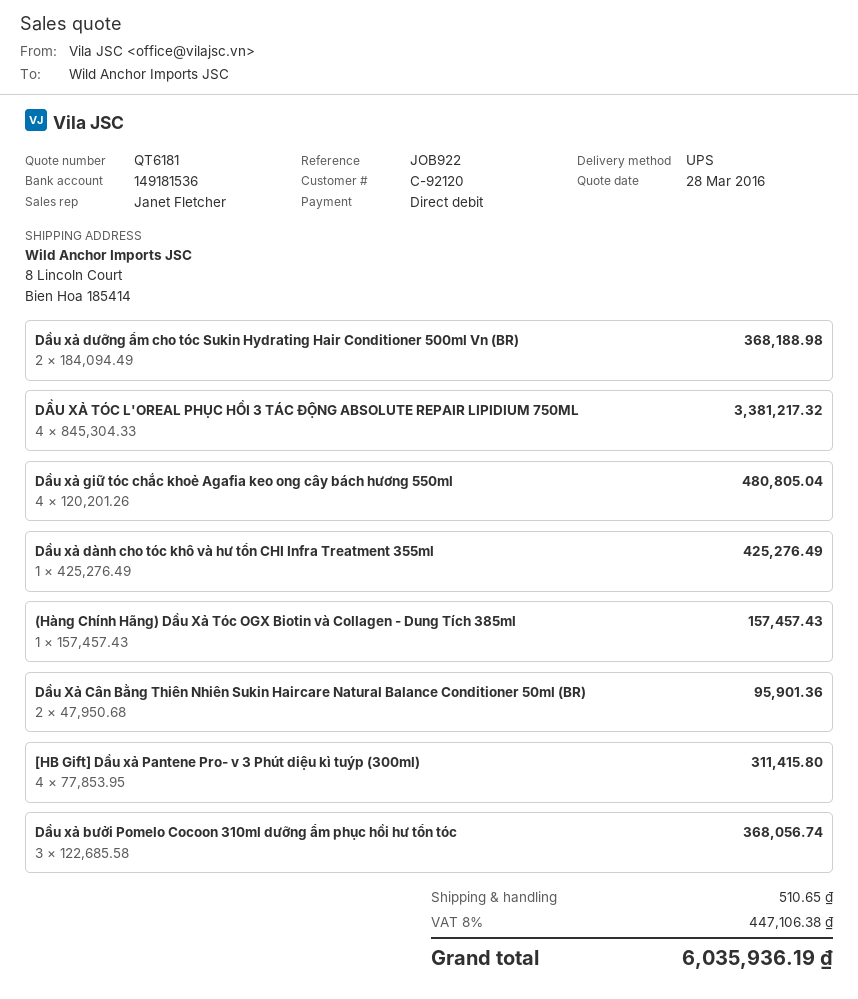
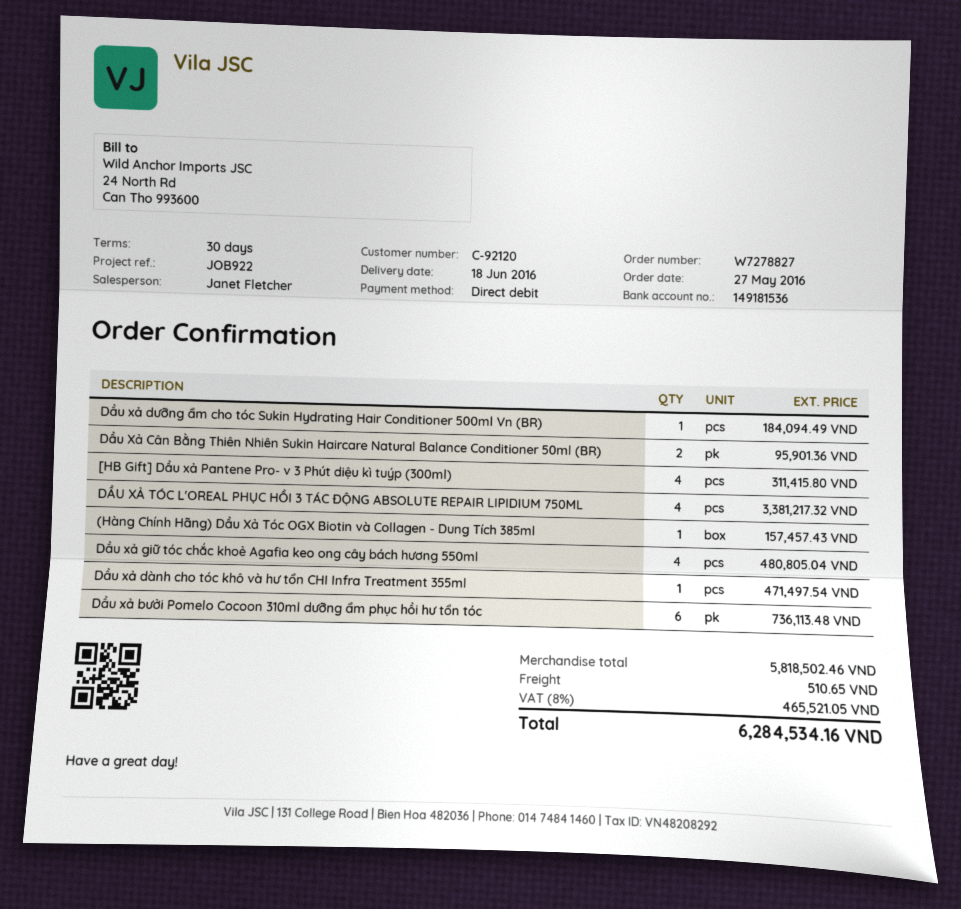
Dầu xả dưỡng ẩm cho tóc Sukin Hydrating Hair Conditioner 500ml Vn (BR): 2 for 368188.98 -> 1 for 184094.49
Dầu xả dành cho tóc khô và hư tổn CHI Infra Treatment 355ml: 1 for 425276.49 -> 1 for 471497.54
Dầu xả bưởi Pomelo Cocoon 310ml dưỡng ẩm phục hồi hư tổn tóc: 3 for 368056.74 -> 6 for 736113.48
tax: 8% = 447106.38 -> 8% = 465521.05
total: 6035936.19 -> 6284534.16

